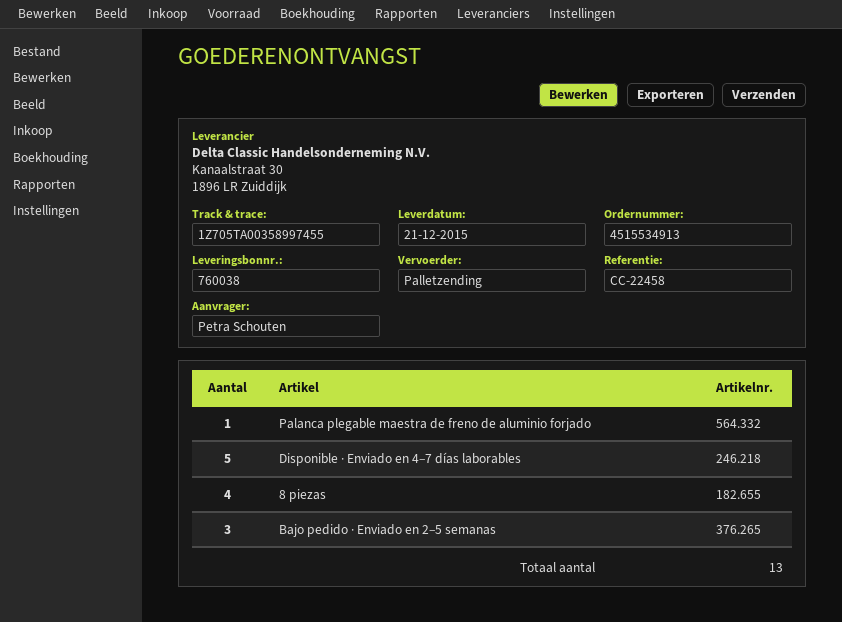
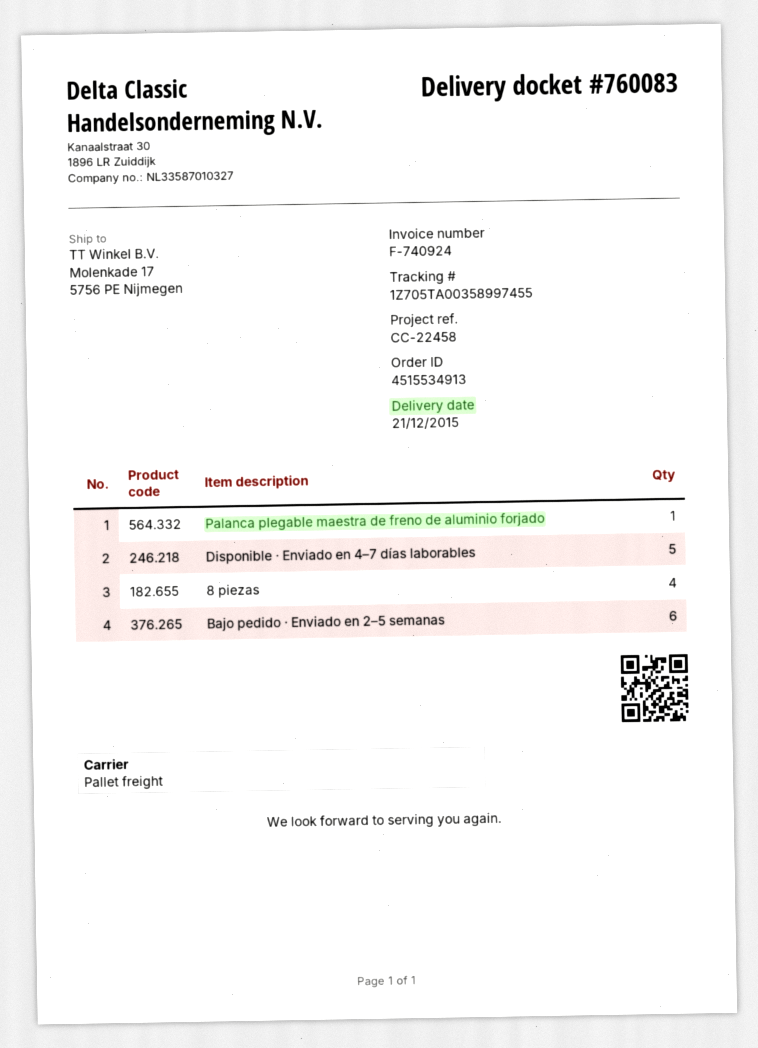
delivery note number: 760038 -> 760083
Bajo pedido · Enviado en 2–5 semanas: 3 -> 6

